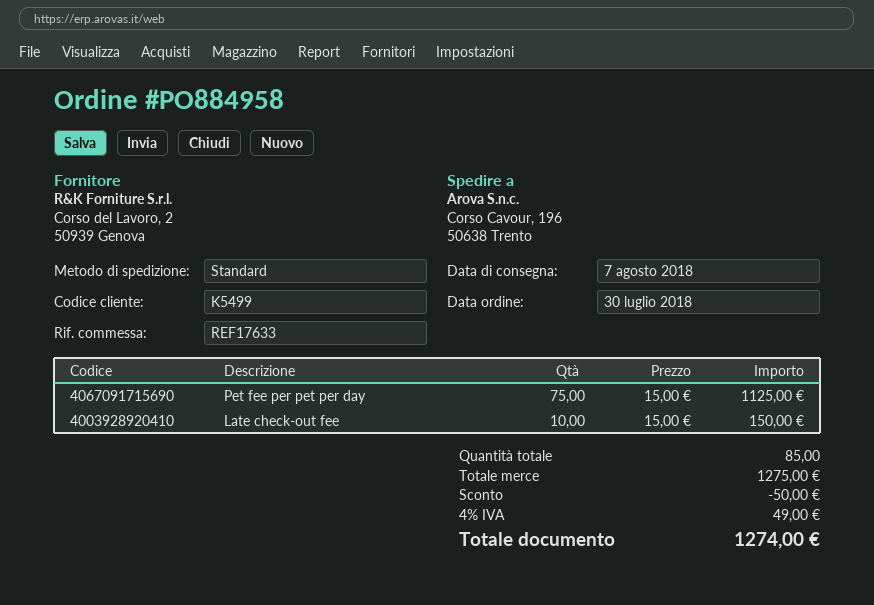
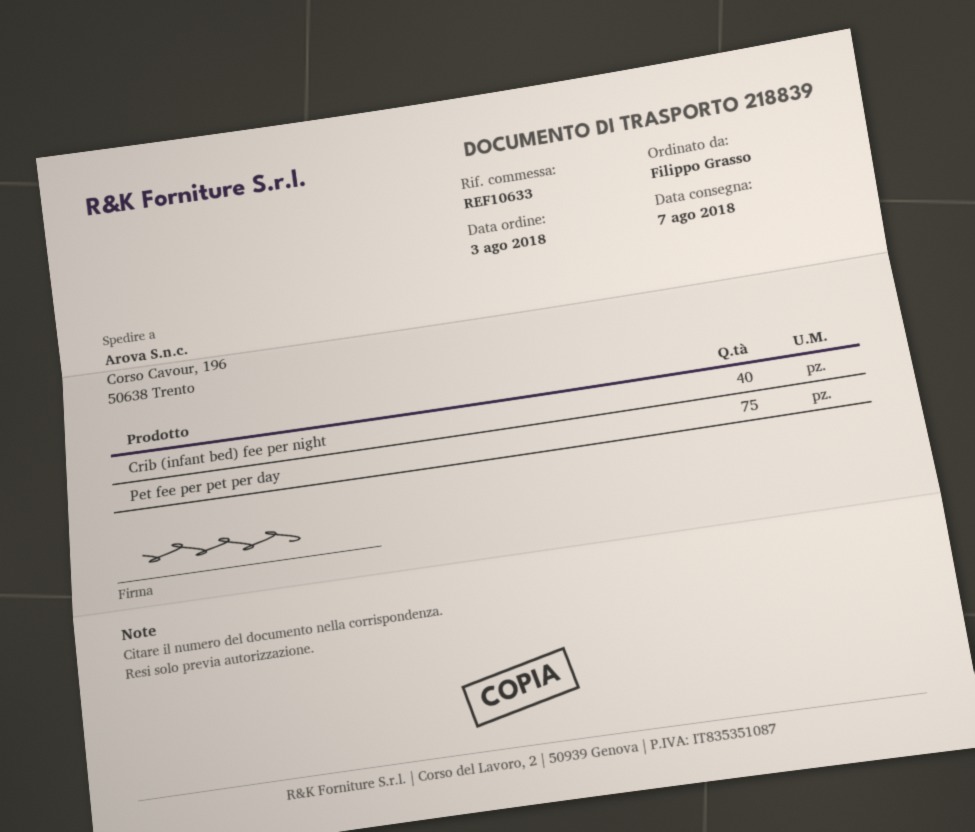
order date: 2018-07-30 -> 2018-08-03
reference: REF17633 -> REF10633
Late check-out fee: 10 -> none
Crib (infant bed) fee per night: none -> 40

